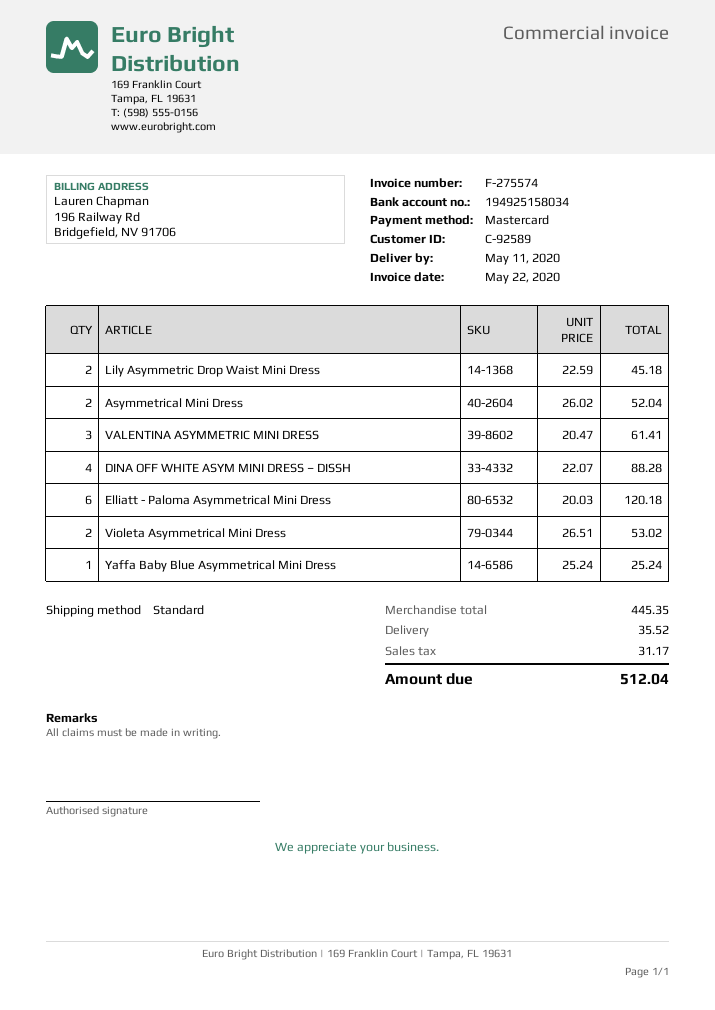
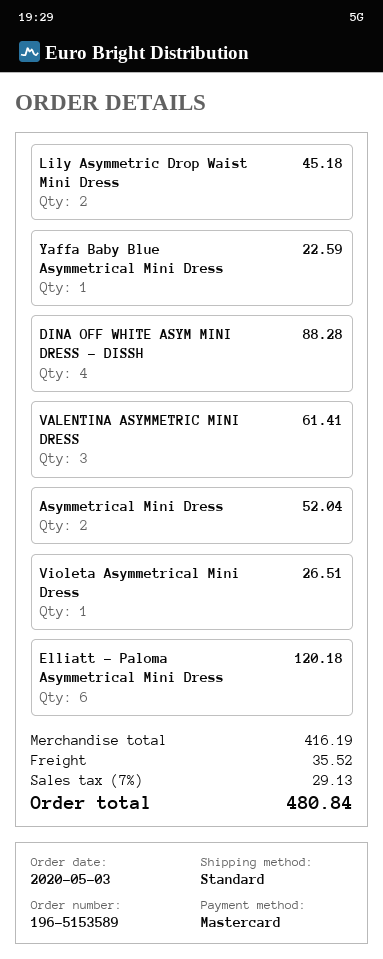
Violeta Asymmetrical Mini Dress: 2 for 53.02 -> 1 for 26.51
Yaffa Baby Blue Asymmetrical Mini Dress: 1 for 25.24 -> 1 for 22.59
subtotal: 445.35 -> 416.19
tax: 31.17 -> 29.13
total: 512.04 -> 480.84

